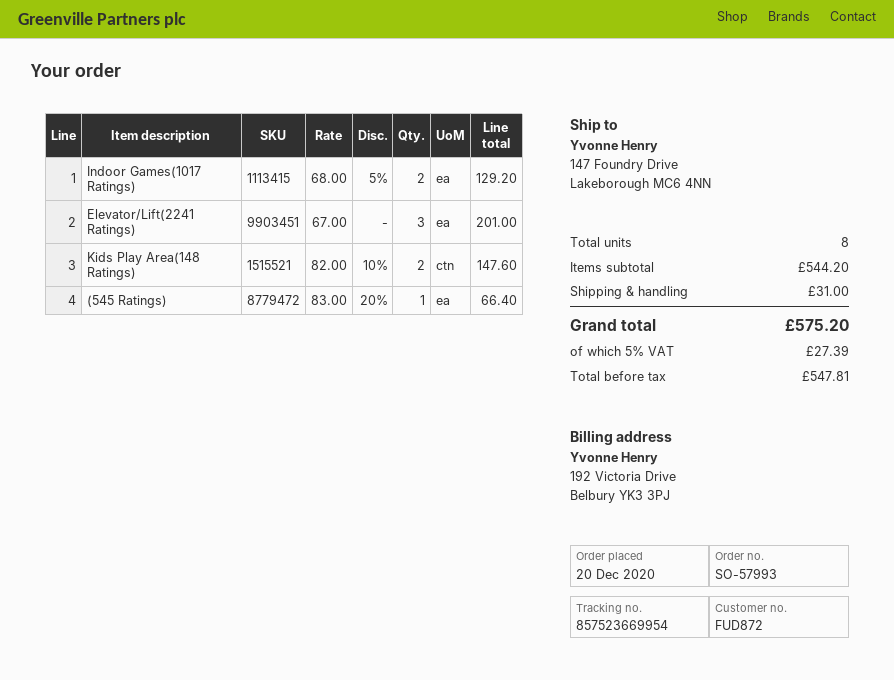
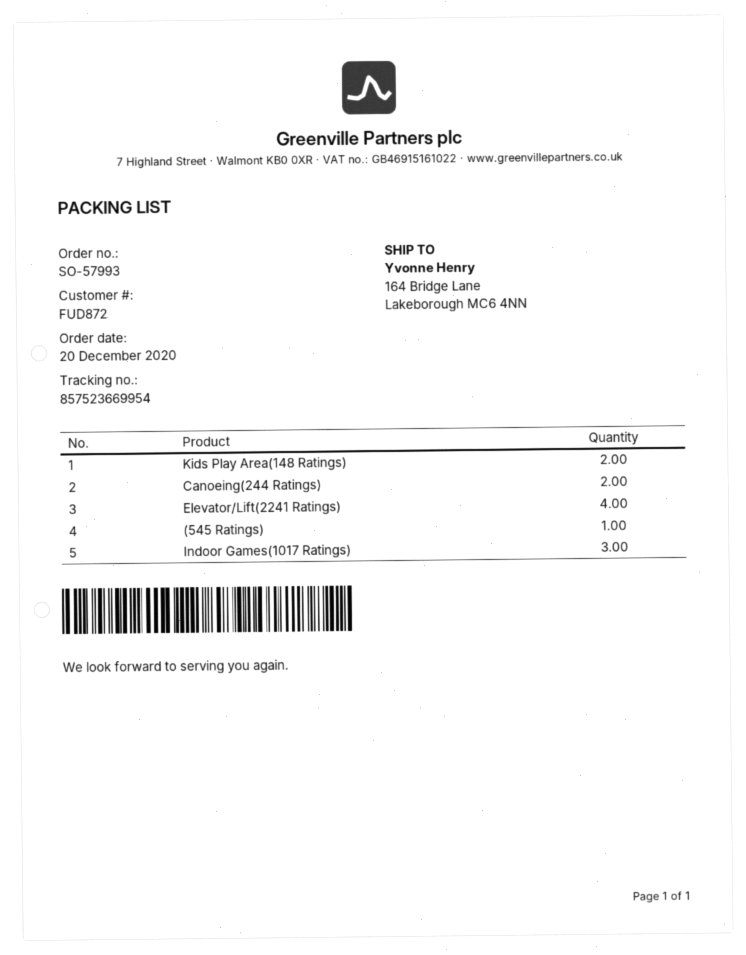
ship to: 147 Foundry Drive, Lakeborough MC6 4NN -> 164 Bridge Lane, Lakeborough MC6 4NN
Indoor Games(1017 Ratings): 2 -> 3
Elevator/Lift(2241 Ratings): 3 -> 4
Canoeing(244 Ratings): none -> 2

